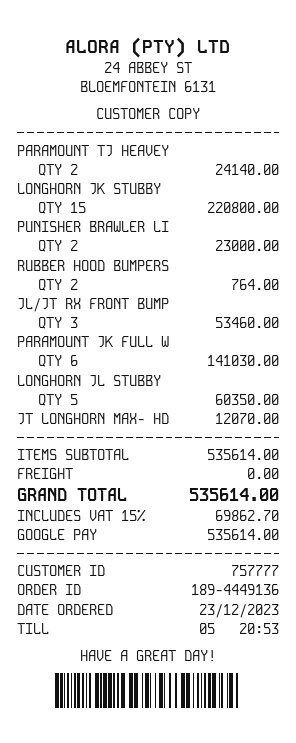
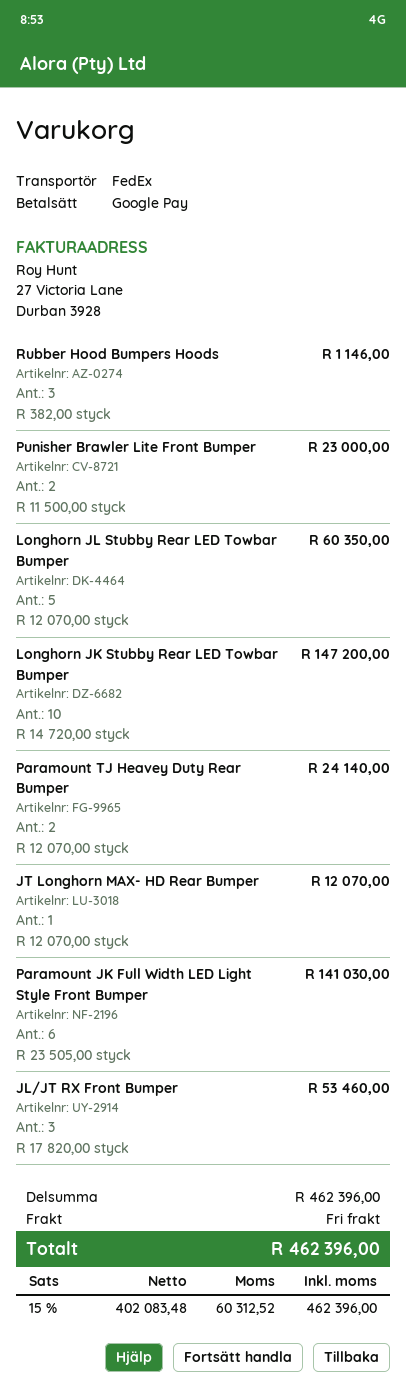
LONGHORN JK STUBBY: 15 for 220800.00 -> 10 for 147200.00
RUBBER HOOD BUMPERS: 2 for 764.00 -> 3 for 1146.00
subtotal: 535614.00 -> 462396.00
tax: 15% = 69862.70 -> 15% = 60312.52
total: 535614.00 -> 462396.00

